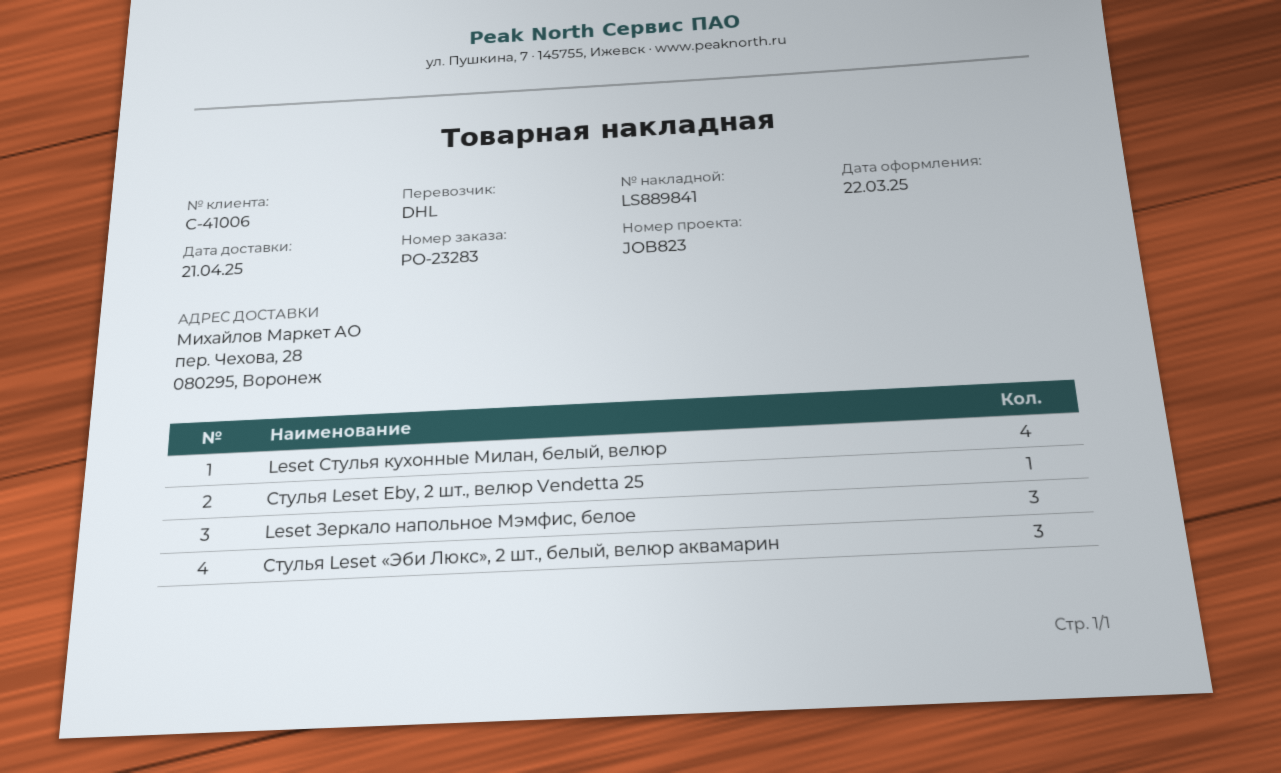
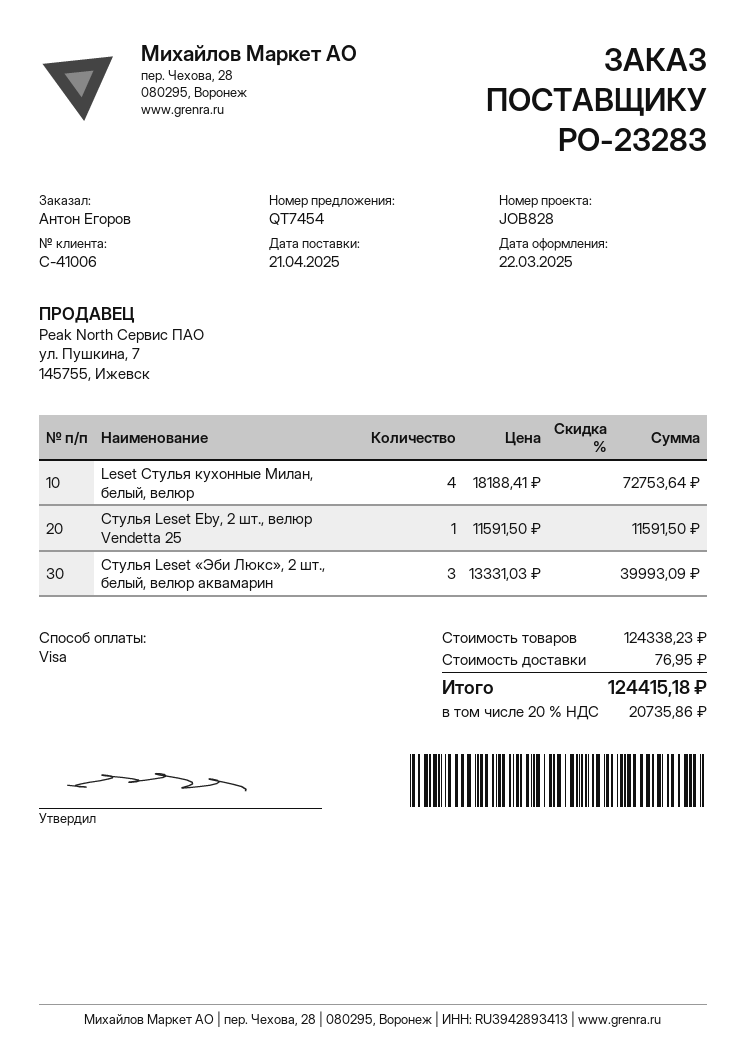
reference: JOB823 -> JOB828
Leset Зеркало напольное Мэмфис, белое: 3 -> none

